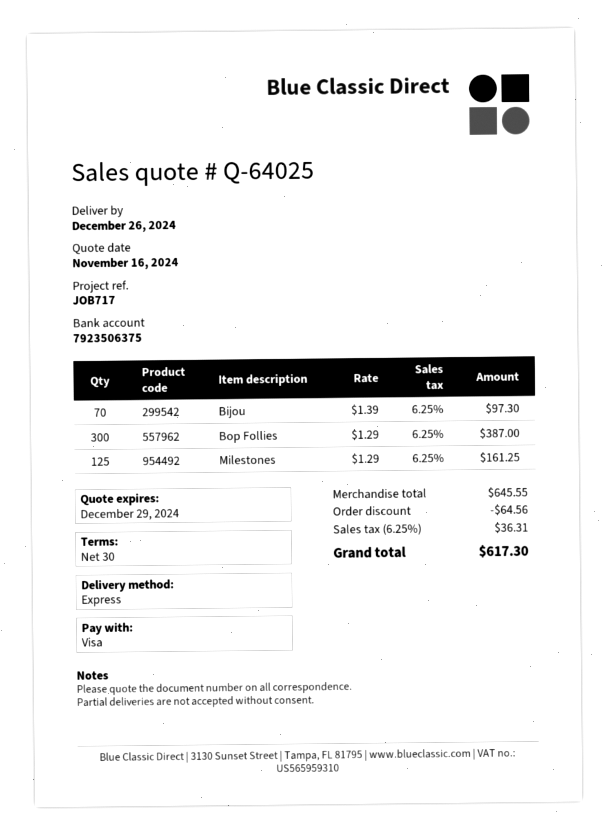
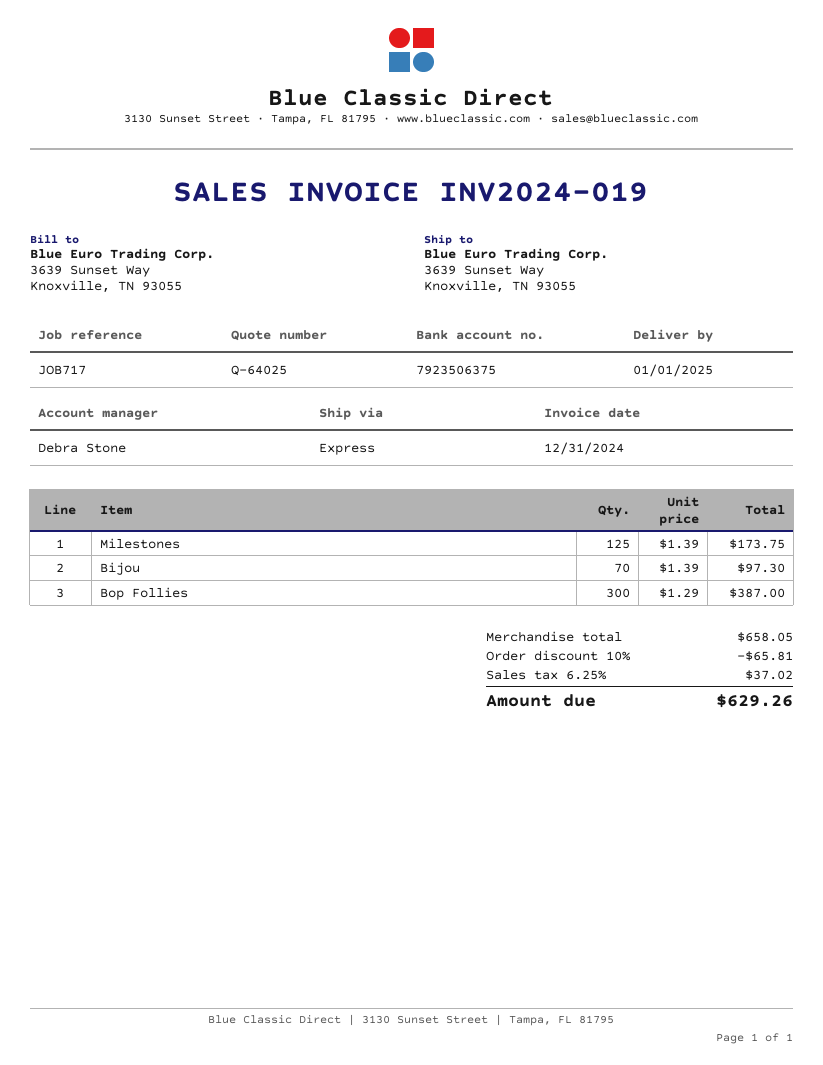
delivery date: 2024-12-26 -> 2025-01-01
Milestones: 125 x 1.29 = 161.25 -> 125 x 1.39 = 173.75
subtotal: 645.55 -> 658.05
discount: 64.56 -> 65.81
tax: 6.25% = 36.31 -> 6.25% = 37.02
total: 617.30 -> 629.26

